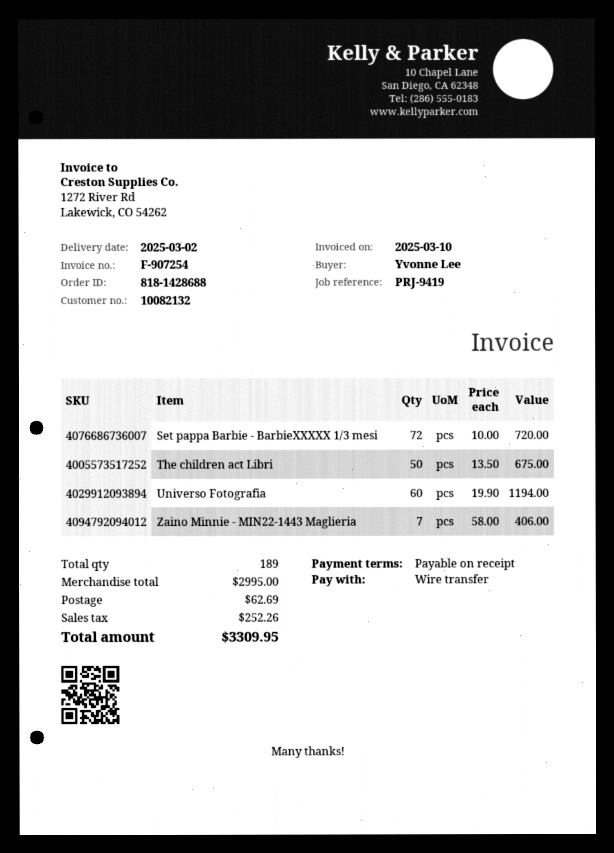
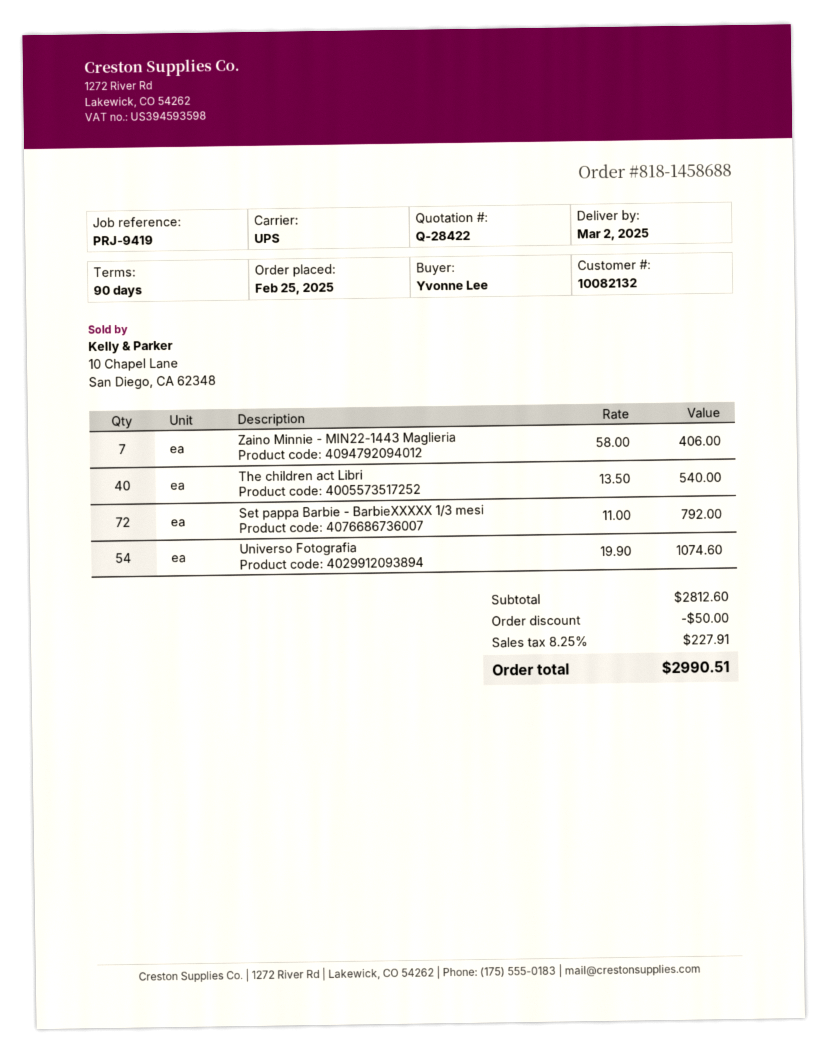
order number: 818-1428688 -> 818-1458688
payment terms: on receipt -> 90 days
Set pappa Barbie - BarbieXXXXX 1/3 mesi: 72 x 10.00 = 720.00 -> 72 x 11.00 = 792.00
The children act Libri: 50 x 13.50 = 675.00 -> 40 x 13.50 = 540.00
Universo Fotografia: 60 x 19.90 = 1194.00 -> 54 x 19.90 = 1074.60
subtotal: 2995.00 -> 2812.60
discount: none -> 50.00
shipping: 62.69 -> none
tax: 252.26 -> 227.91
total: 3309.95 -> 2990.51

